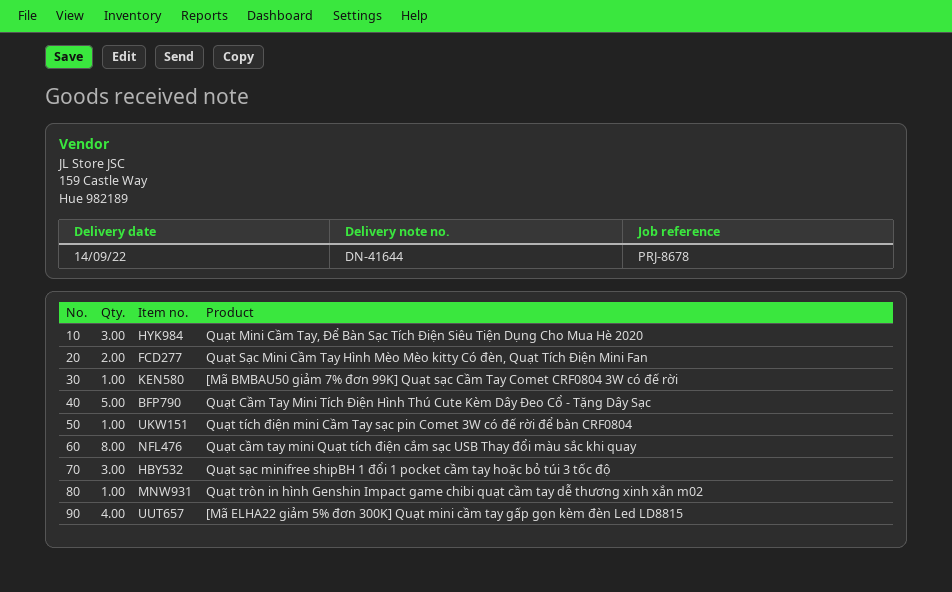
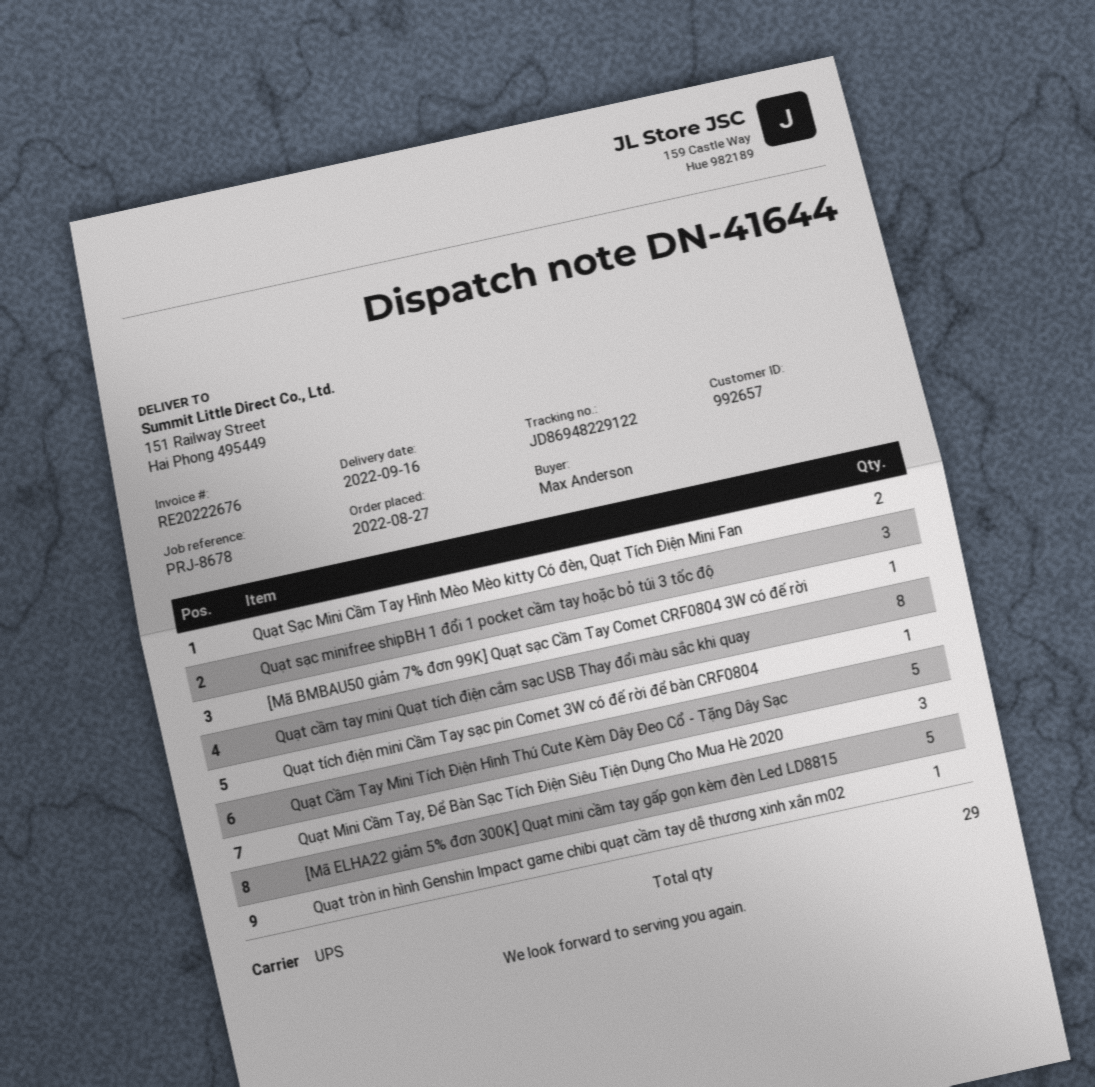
delivery date: 2022-09-14 -> 2022-09-16
[Mã ELHA22 giảm 5% đơn 300K] Quạt mini cầm tay gấp gọn kèm đèn Led LD8815: 4 -> 5

